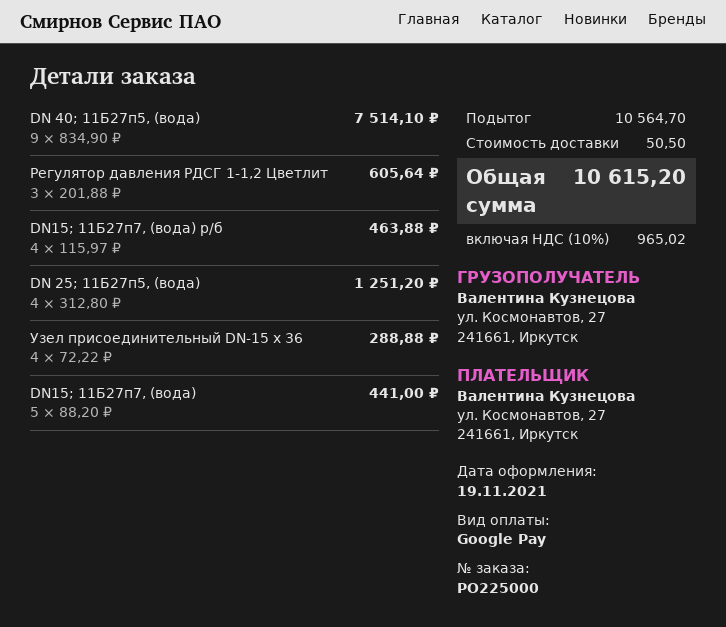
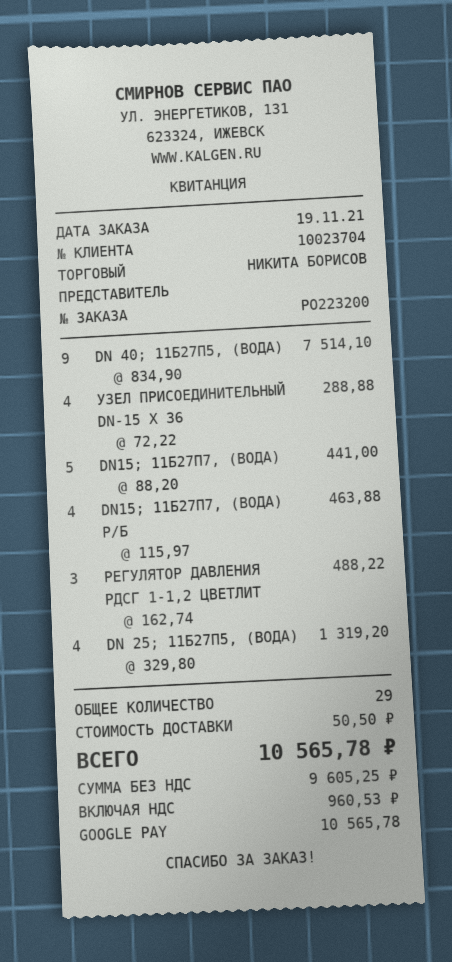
order number: PO225000 -> PO223200
Регулятор давления РДСГ 1-1,2 Цветлит: 3 x 201.88 = 605.64 -> 3 x 162.74 = 488.22
DN 25; 11Б27п5, (вода): 4 x 312.80 = 1251.20 -> 4 x 329.80 = 1319.20
tax: 965.02 -> 960.53
total: 10615.20 -> 10565.78

